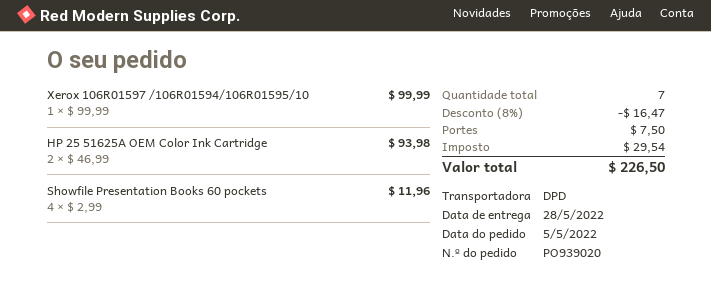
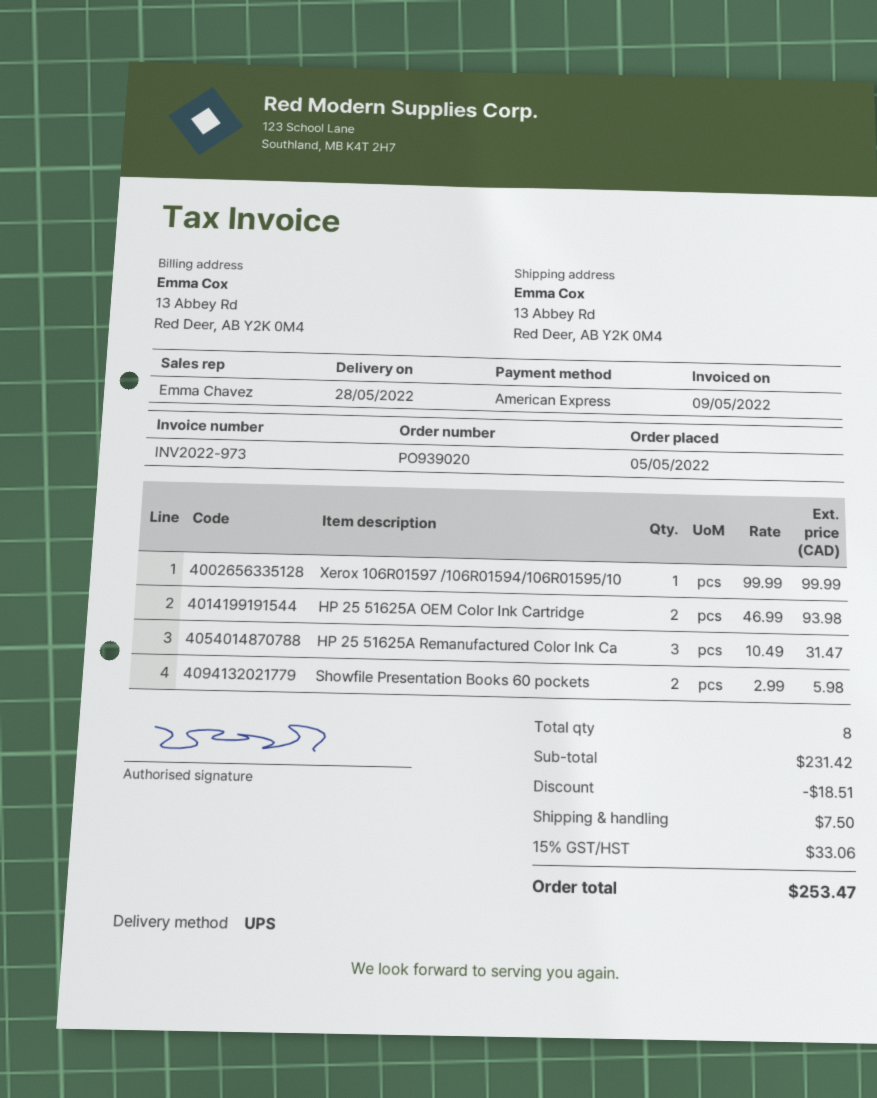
shipping method: DPD -> UPS
Showfile Presentation Books 60 pockets: 4 x 2.99 = 11.96 -> 2 x 2.99 = 5.98
HP 25 51625A Remanufactured Color Ink Ca: none -> 3 x 10.49 = 31.47
total quantity: 7 -> 8
discount: 16.47 -> 18.51
tax: 29.54 -> 33.06
total: 226.50 -> 253.47

